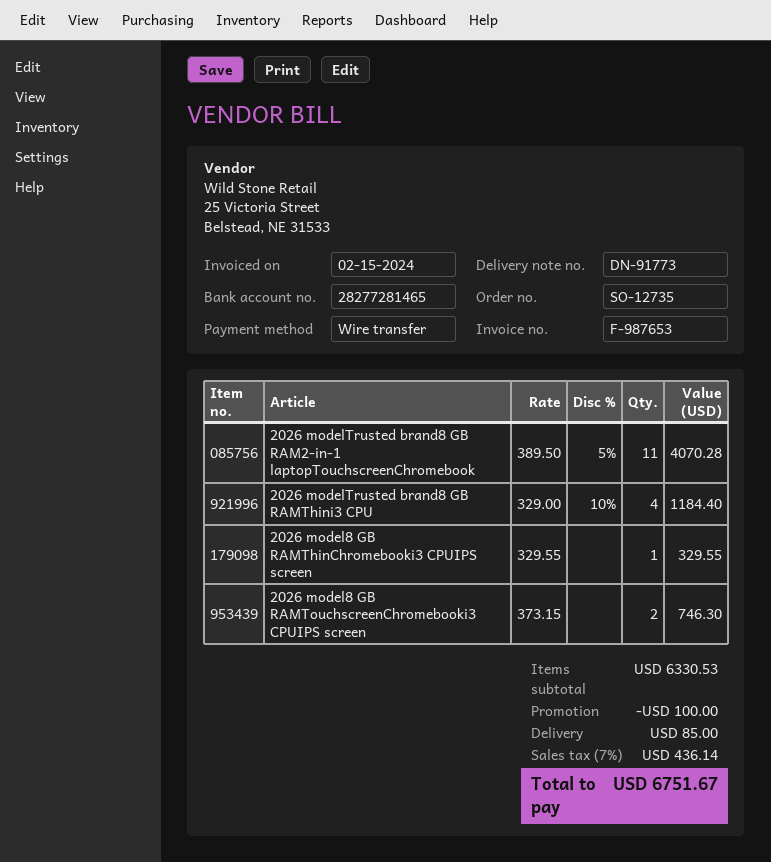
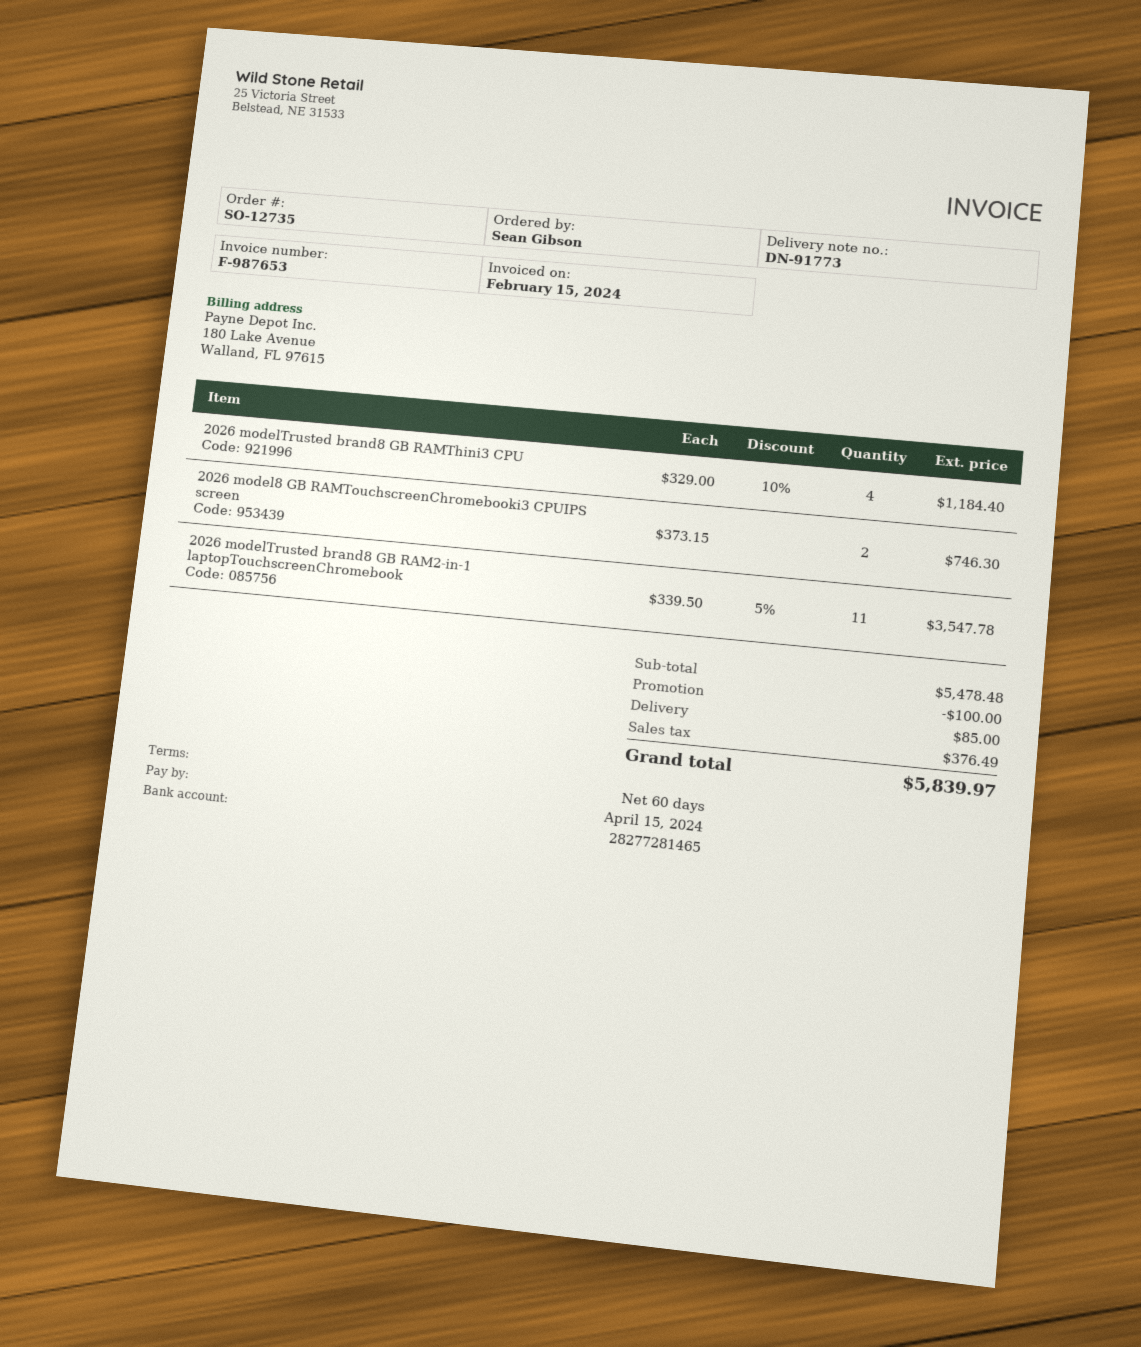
2026 modelTrusted brand8 GB RAM2-in-1 laptopTouchscreenChromebook: 11 x 389.50 - 5% = 4070.28 -> 11 x 339.50 - 5% = 3547.78
2026 model8 GB RAMThinChromebooki3 CPUIPS screen: 1 x 329.55 = 329.55 -> none
subtotal: 6330.53 -> 5478.48
tax: 436.14 -> 376.49
total: 6751.67 -> 5839.97

